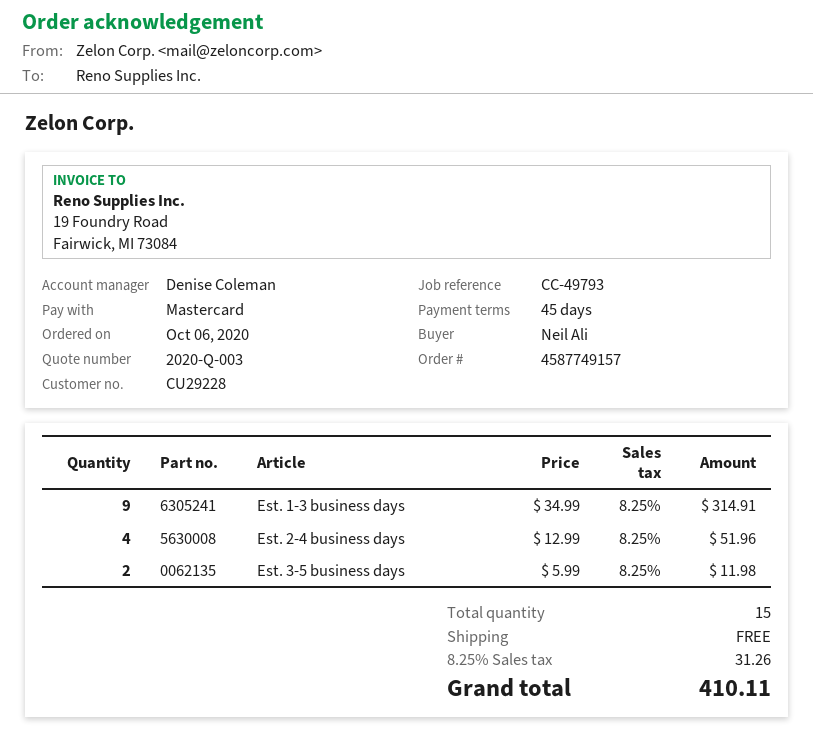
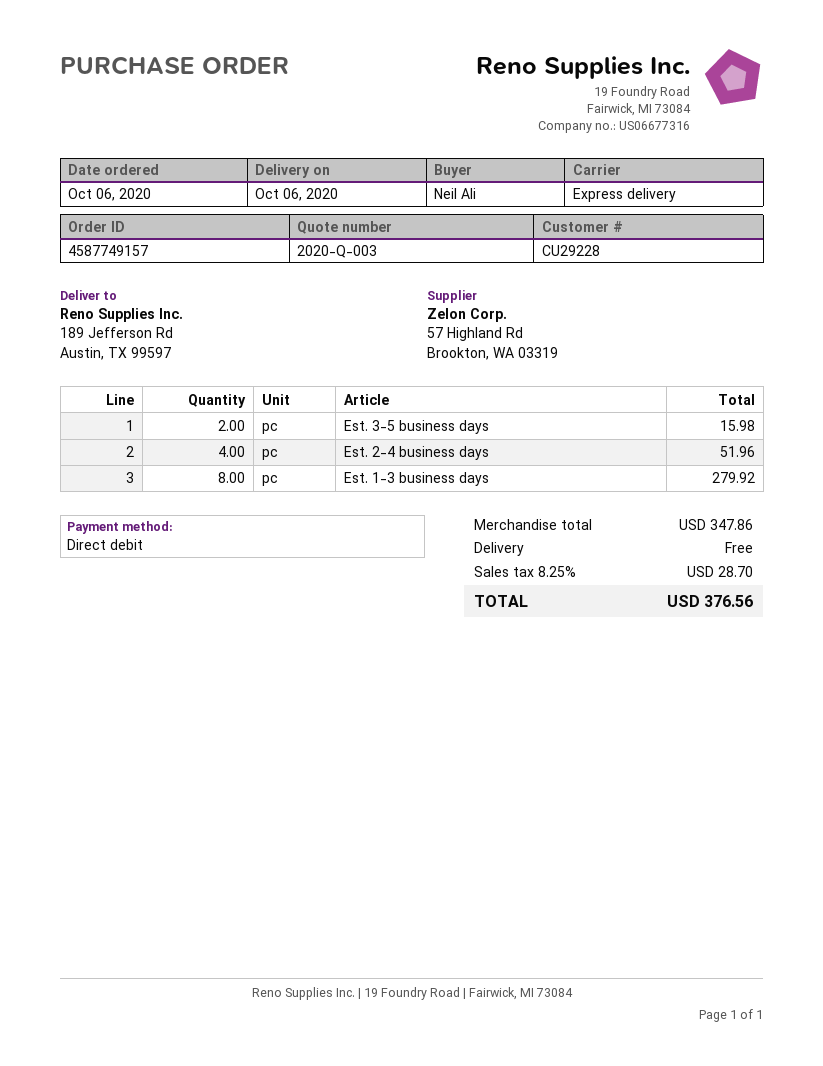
payment method: Mastercard -> direct debit
Est. 1-3 business days: 9 for 314.91 -> 8 for 279.92
Est. 3-5 business days: 2 for 11.98 -> 2 for 15.98
tax: 8.25% = 31.26 -> 8.25% = 28.70
total: 410.11 -> 376.56

